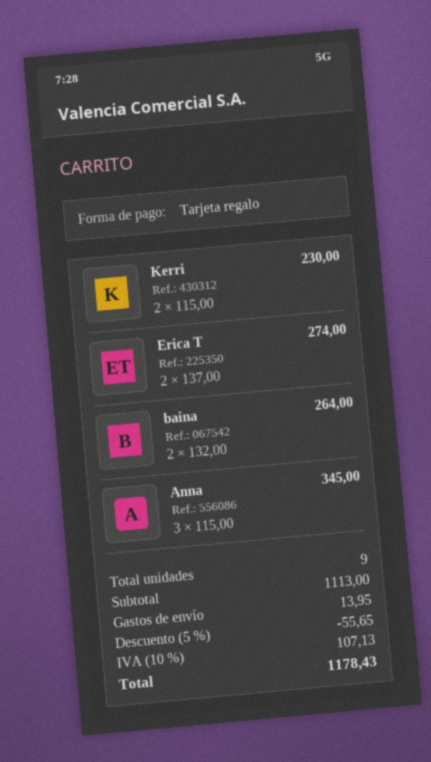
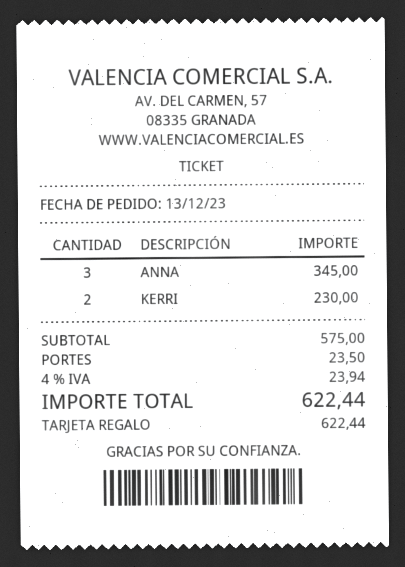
Erica T: 2 for 274.00 -> none
baina: 2 for 264.00 -> none
subtotal: 1113.00 -> 575.00
discount: 5% = 55.65 -> none
shipping: 13.95 -> 23.50
tax: 10% = 107.13 -> 4% = 23.94
total: 1178.43 -> 622.44

